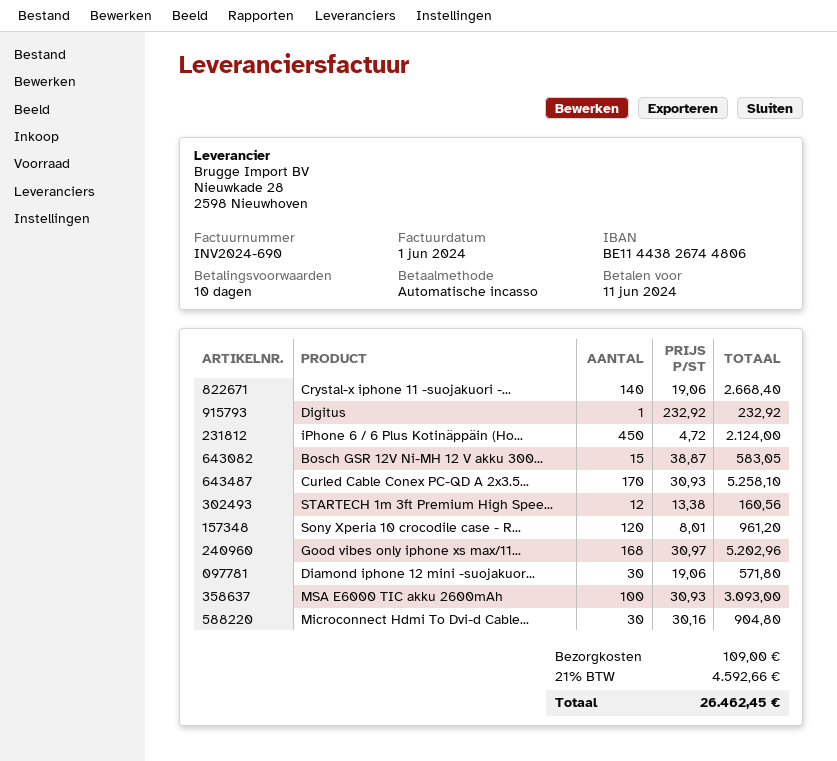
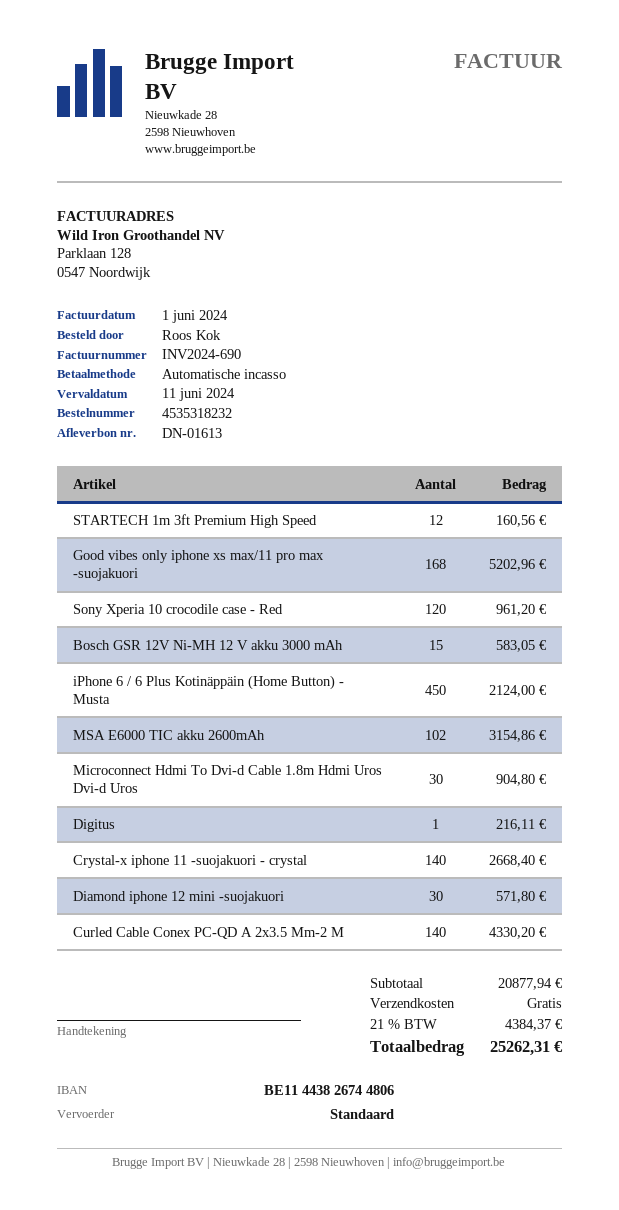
Digitus: 1 for 232.92 -> 1 for 216.11
Curled Cable Conex PC-QD A 2x3.5...: 170 for 5258.10 -> 140 for 4330.20
MSA E6000 TIC akku 2600mAh: 100 for 3093.00 -> 102 for 3154.86
shipping: 109.00 -> 0.00
tax: 21% = 4592.66 -> 21% = 4384.37
total: 26462.45 -> 25262.31

